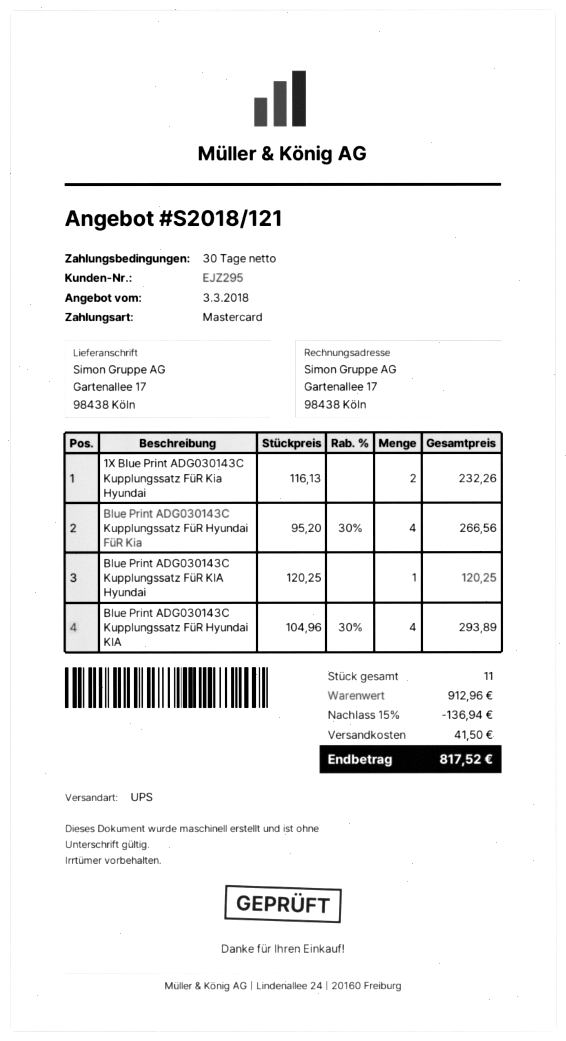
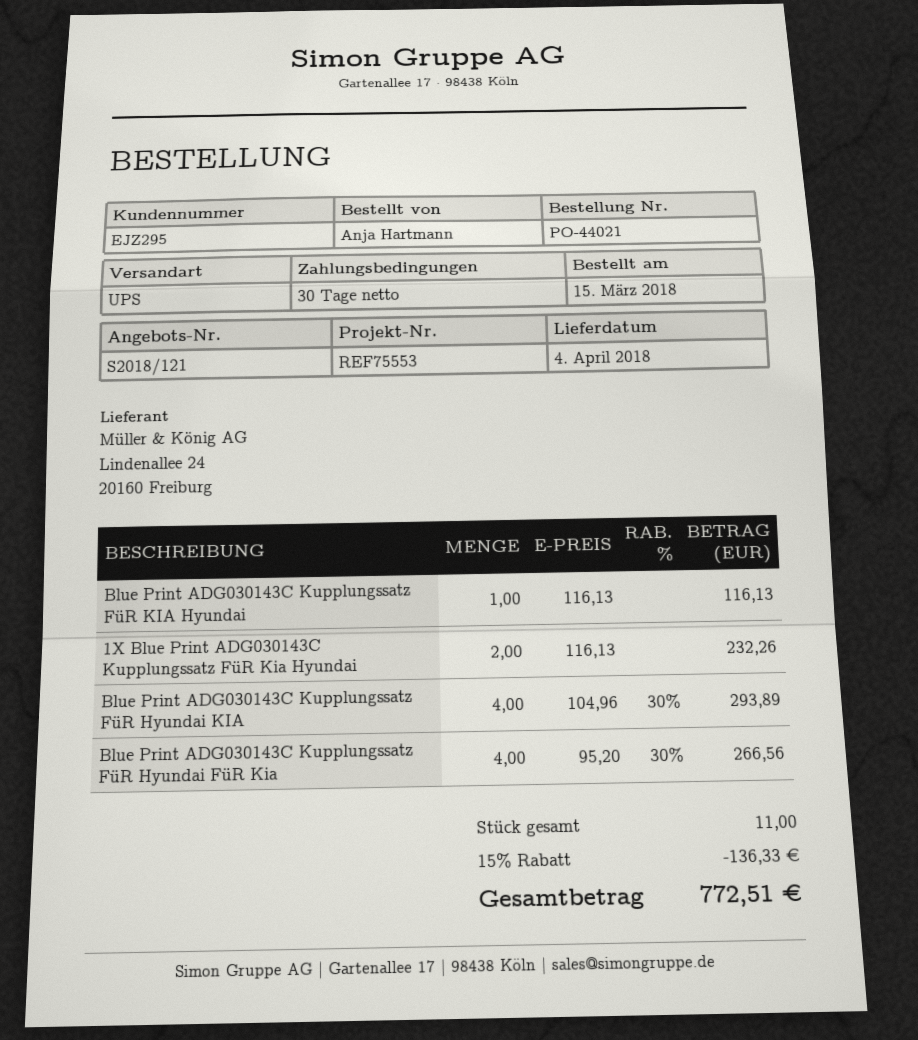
Blue Print ADG030143C Kupplungssatz FüR KIA Hyundai: 1 x 120.25 = 120.25 -> 1 x 116.13 = 116.13
discount: 15% = 136.94 -> 15% = 136.33
shipping: 41.50 -> none
total: 817.52 -> 772.51

